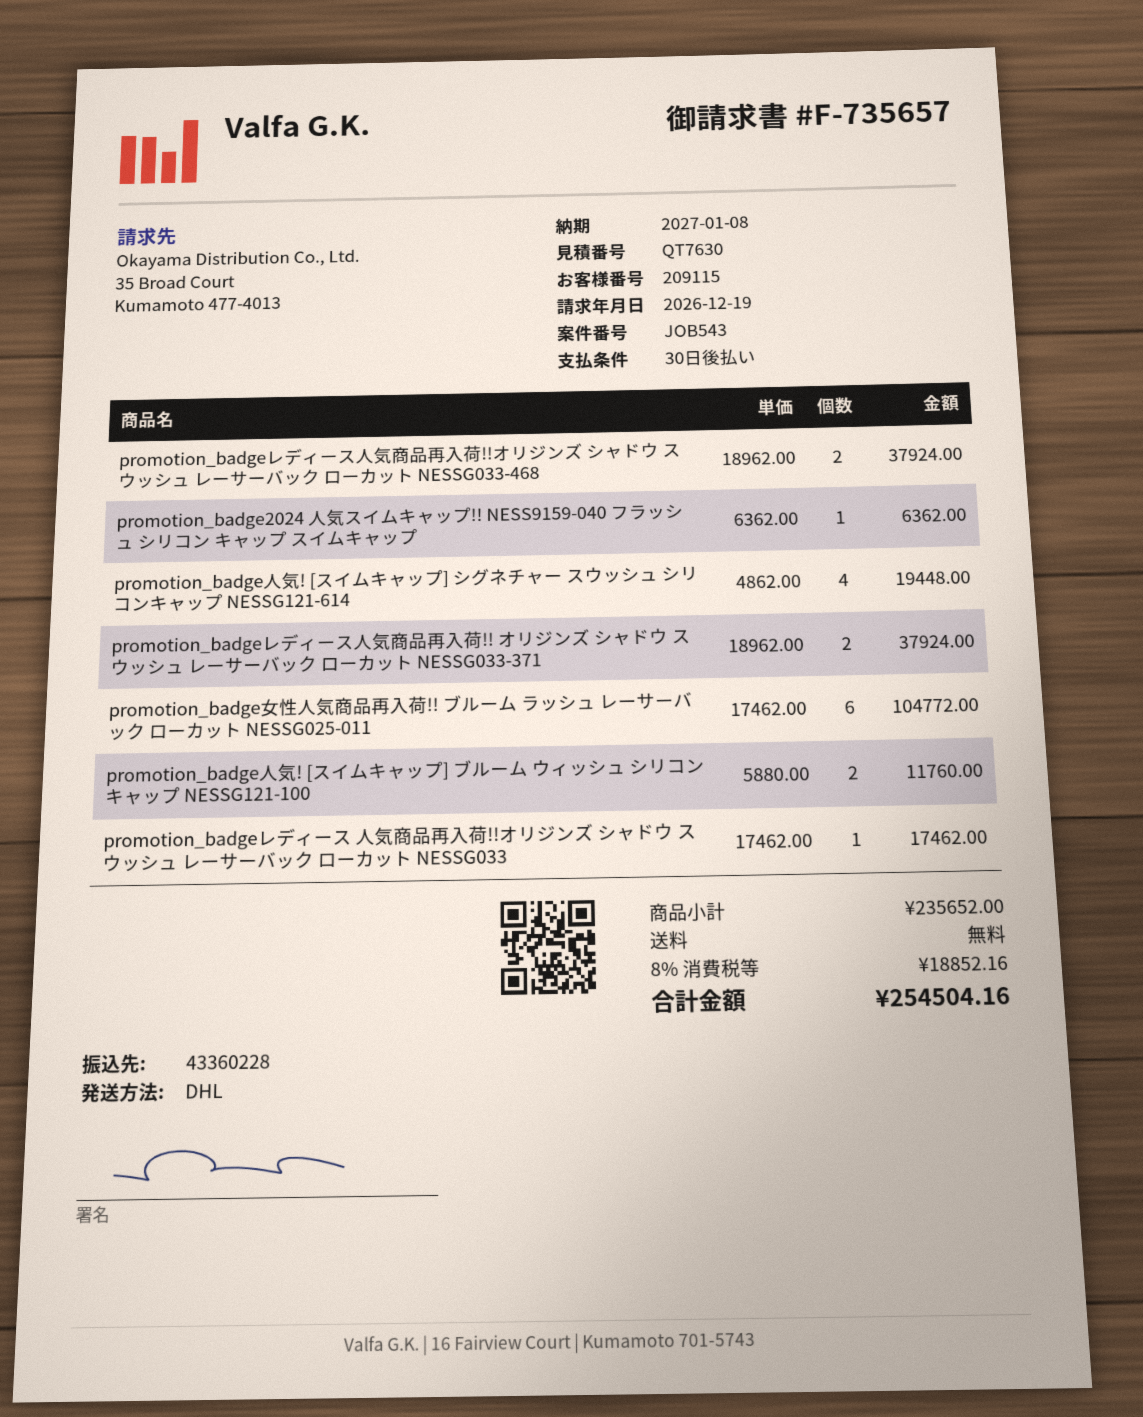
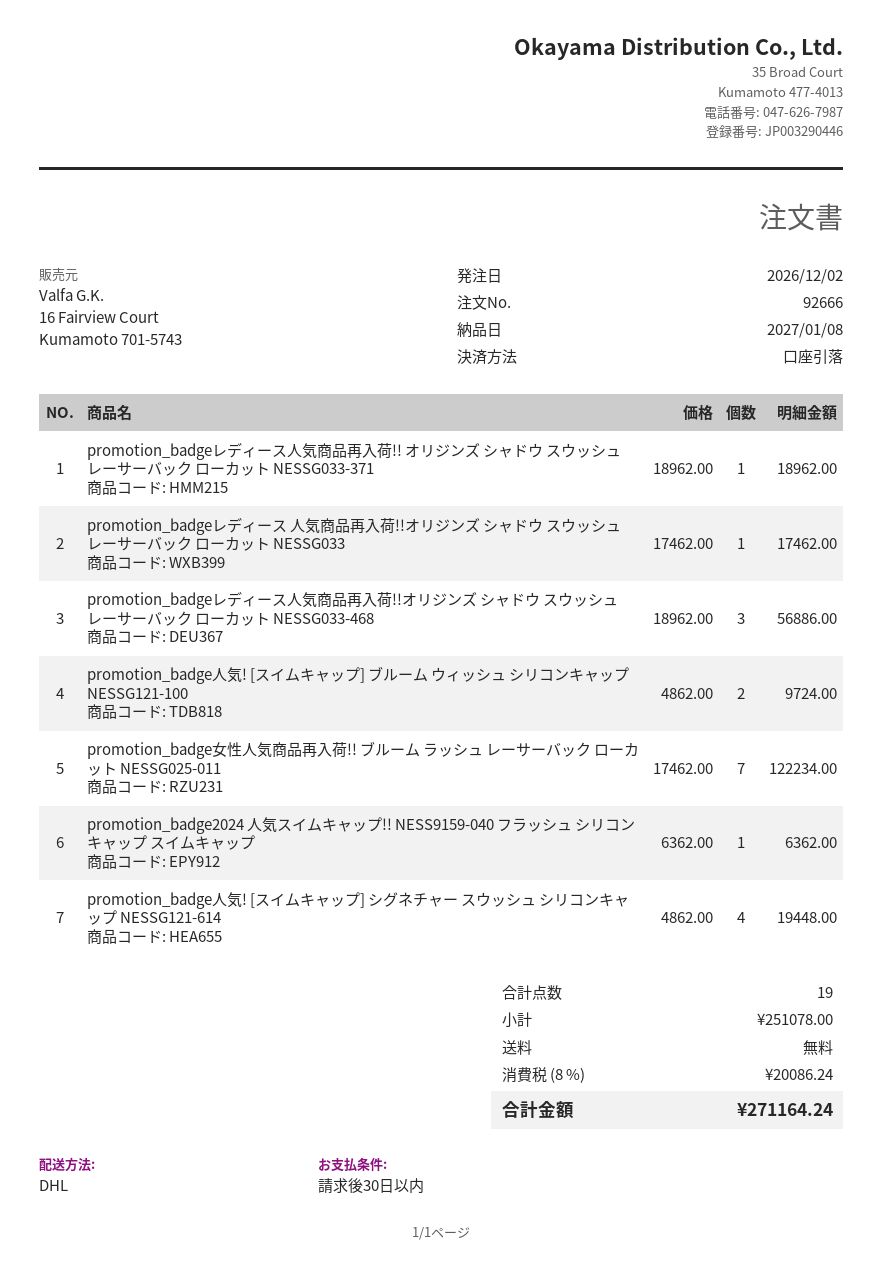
promotion_badgeレディース人気商品再入荷!!オリジンズ シャドウ スウッシュ レーサーバック ローカット NESSG033-468: 2 x 18962.00 = 37924.00 -> 3 x 18962.00 = 56886.00
promotion_badgeレディース人気商品再入荷!! オリジンズ シャドウ スウッシュ レーサーバック ローカット NESSG033-371: 2 x 18962.00 = 37924.00 -> 1 x 18962.00 = 18962.00
promotion_badge女性人気商品再入荷!! ブルーム ラッシュ レーサーバック ローカット NESSG025-011: 6 x 17462.00 = 104772.00 -> 7 x 17462.00 = 122234.00
promotion_badge人気! [スイムキャップ] ブルーム ウィッシュ シリコンキャップ NESSG121-100: 2 x 5880.00 = 11760.00 -> 2 x 4862.00 = 9724.00
subtotal: 235652.00 -> 251078.00
tax: 8% = 18852.16 -> 8% = 20086.24
total: 254504.16 -> 271164.24

